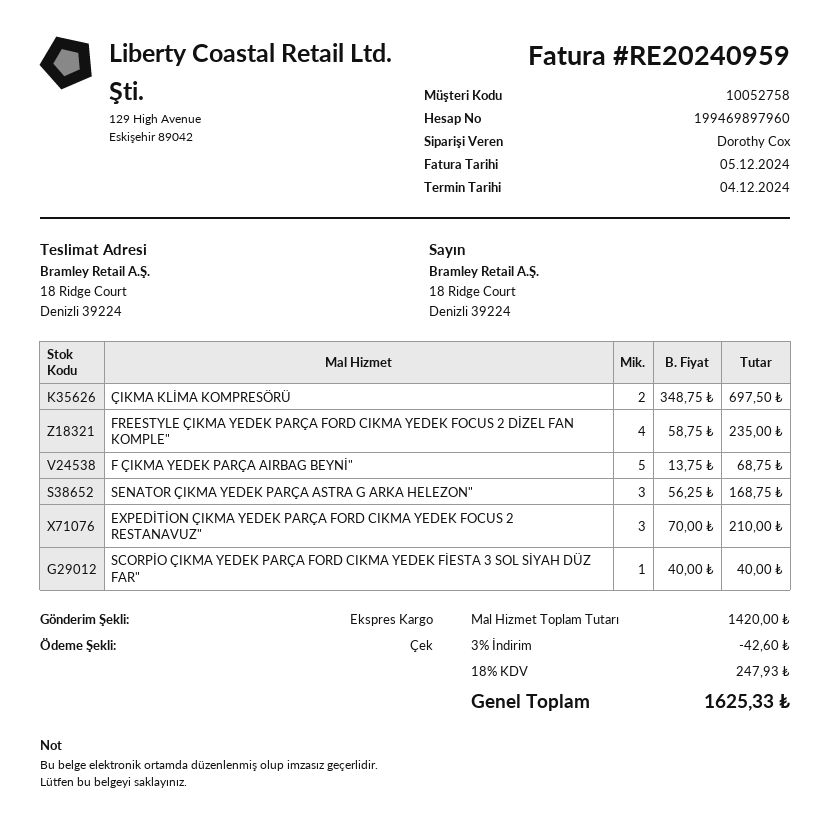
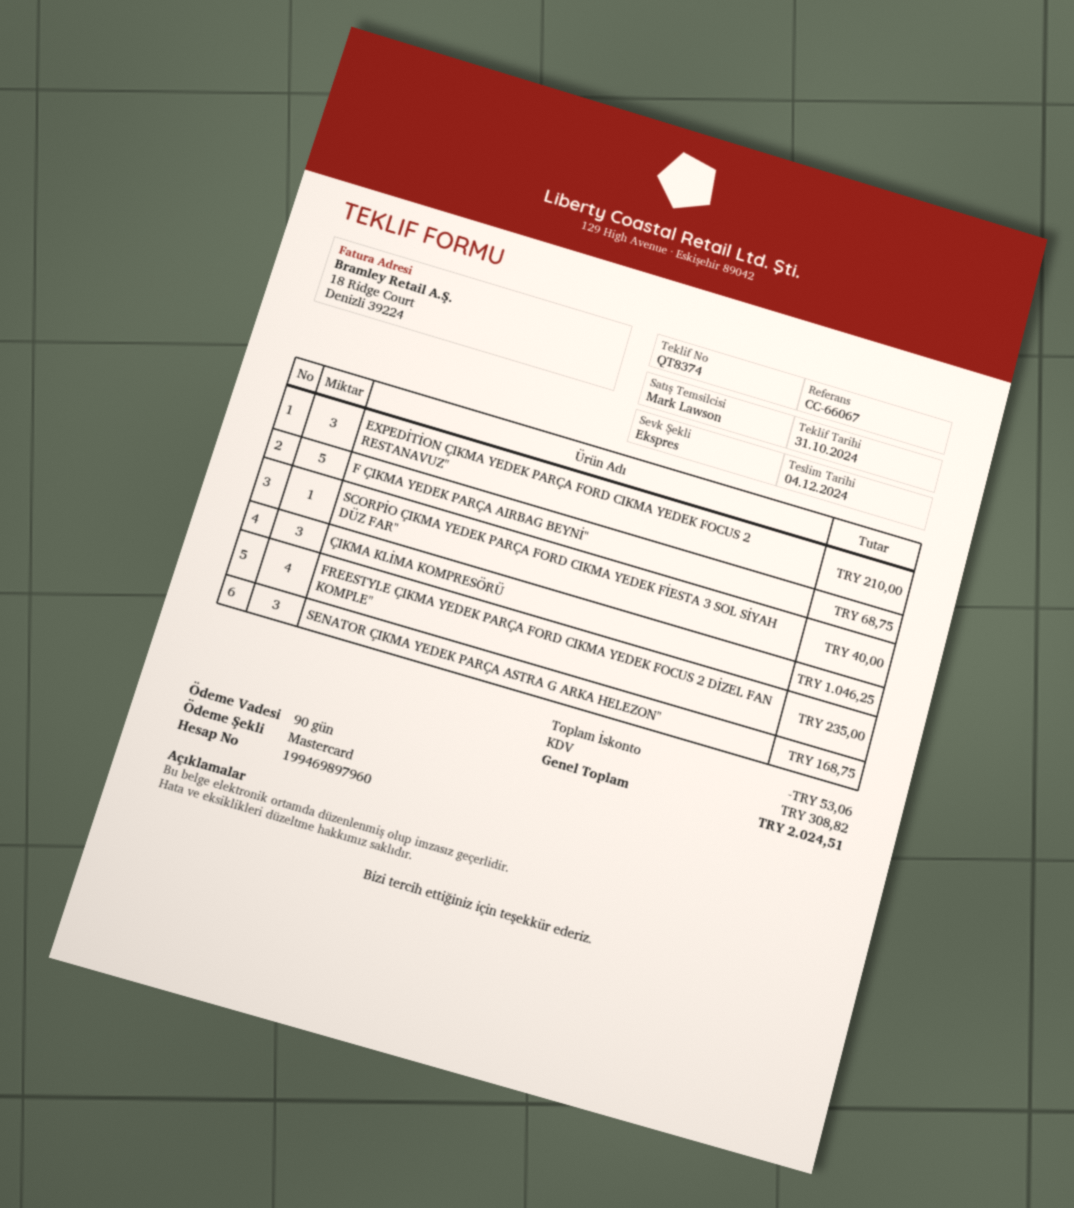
payment method: cheque -> Mastercard
ÇIKMA KLİMA KOMPRESÖRÜ: 2 for 697.50 -> 3 for 1046.25
discount: 42.60 -> 53.06
tax: 247.93 -> 308.82
total: 1625.33 -> 2024.51

